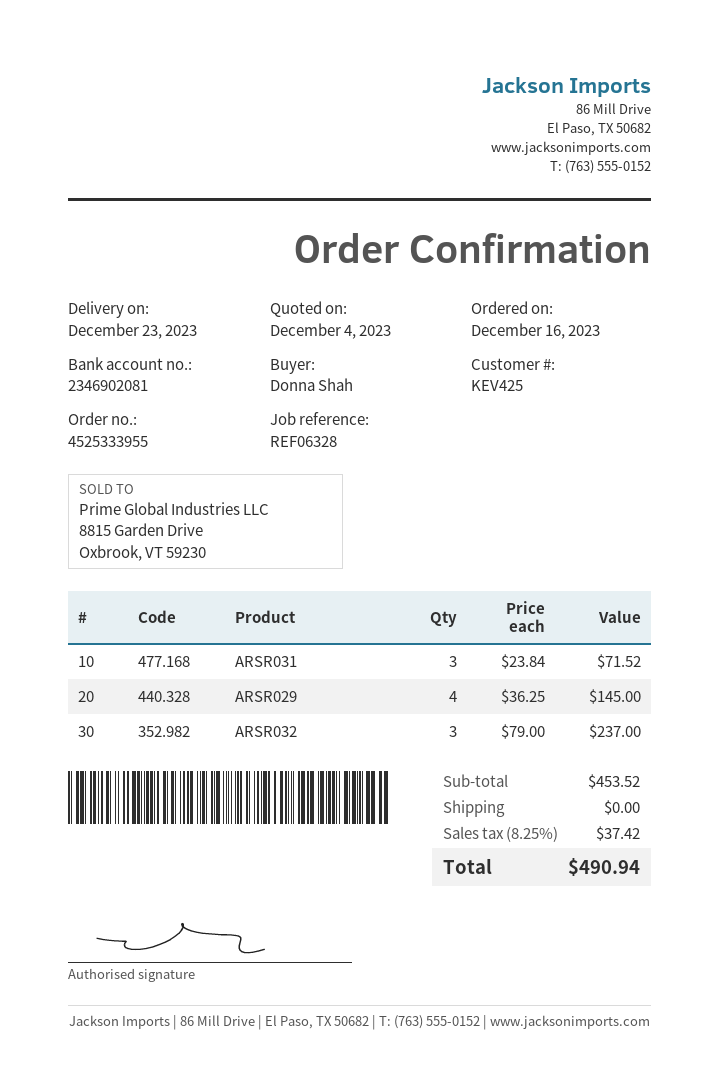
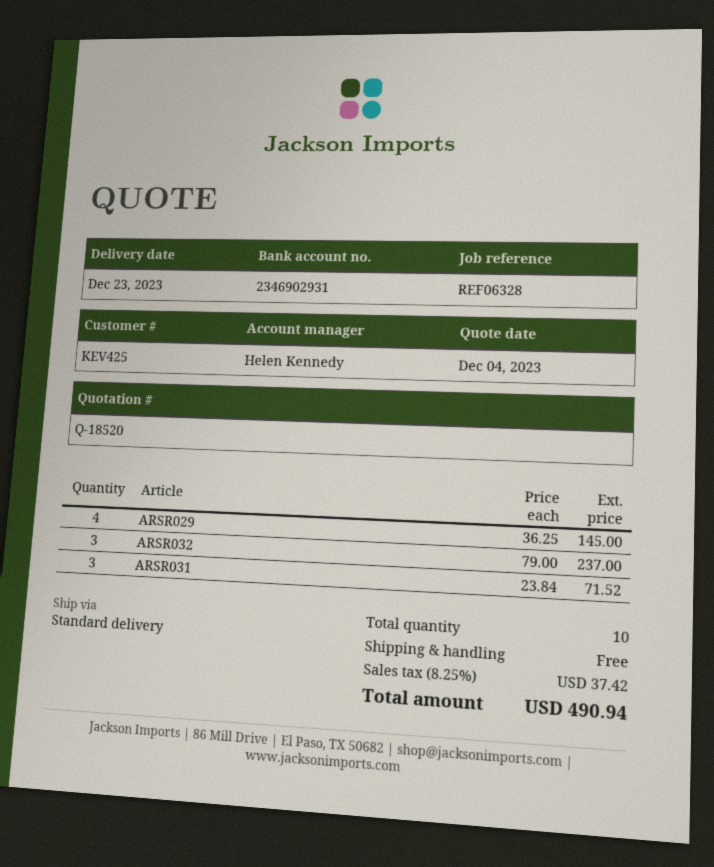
bank account: 2346902081 -> 2346902931

